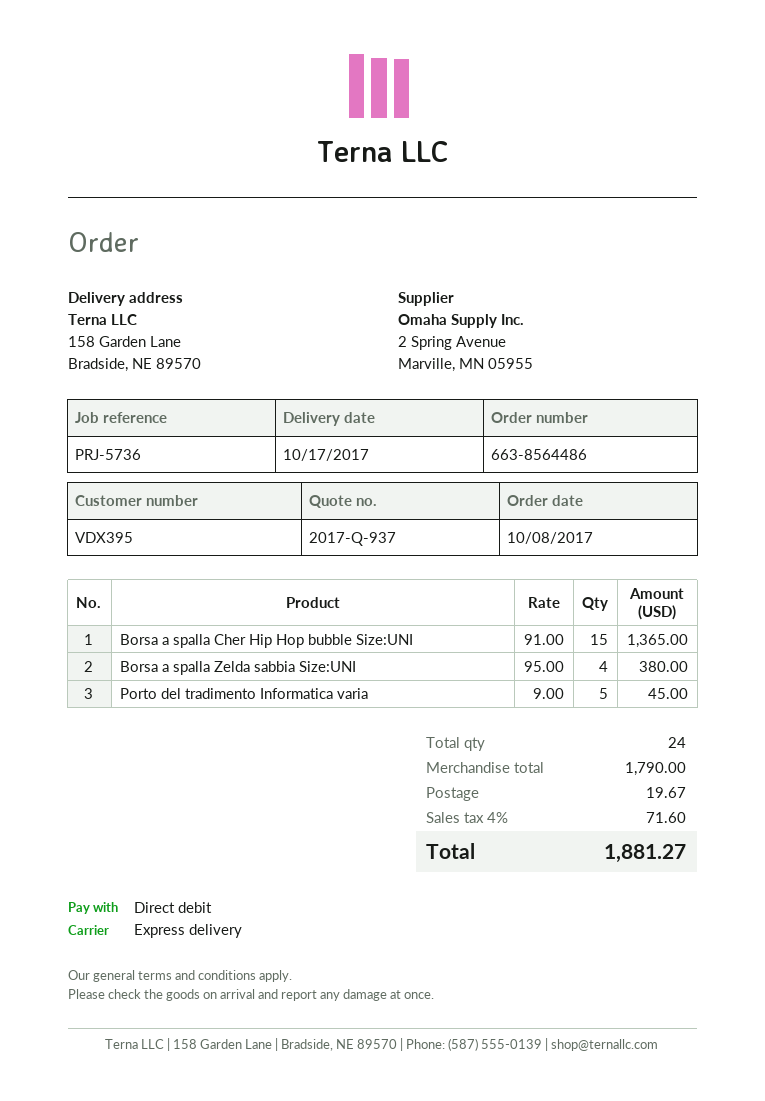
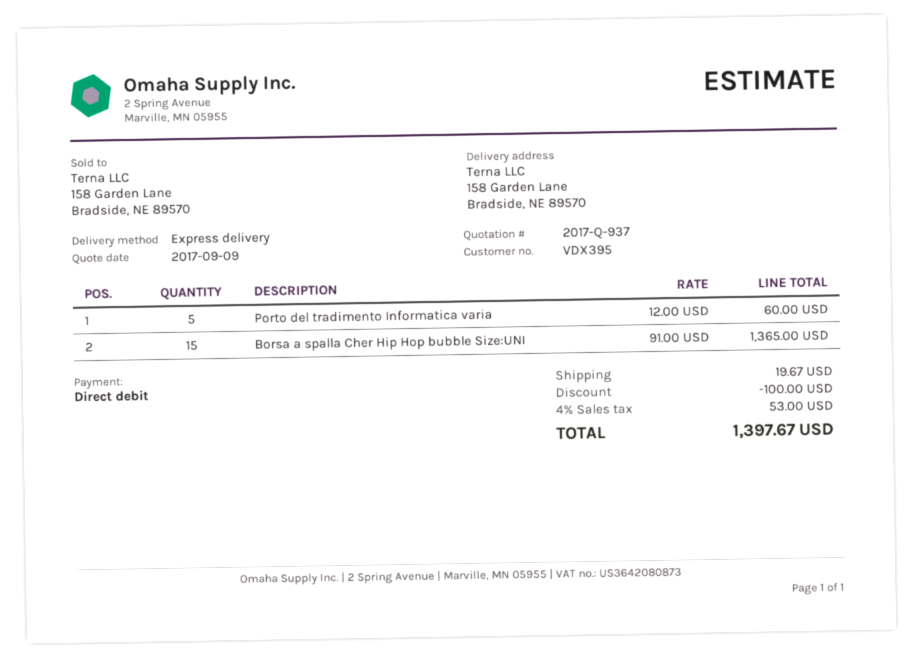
Borsa a spalla Zelda sabbia Size:UNI: 4 x 95.00 = 380.00 -> none
Porto del tradimento Informatica varia: 5 x 9.00 = 45.00 -> 5 x 12.00 = 60.00
discount: none -> 100.00
tax: 4% = 71.60 -> 4% = 53.00
total: 1881.27 -> 1397.67

